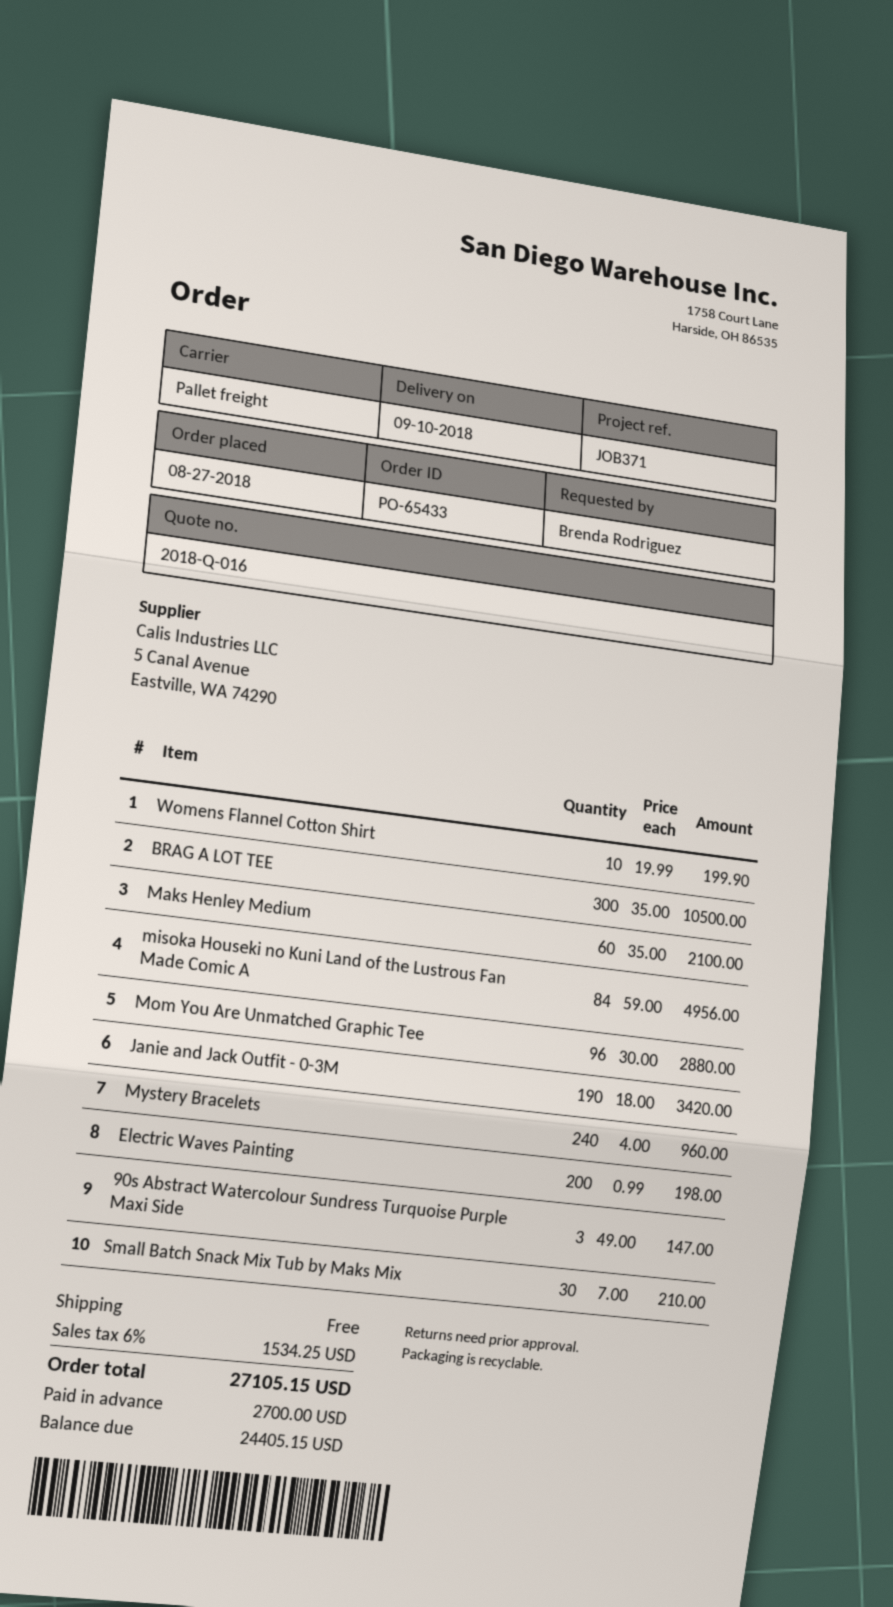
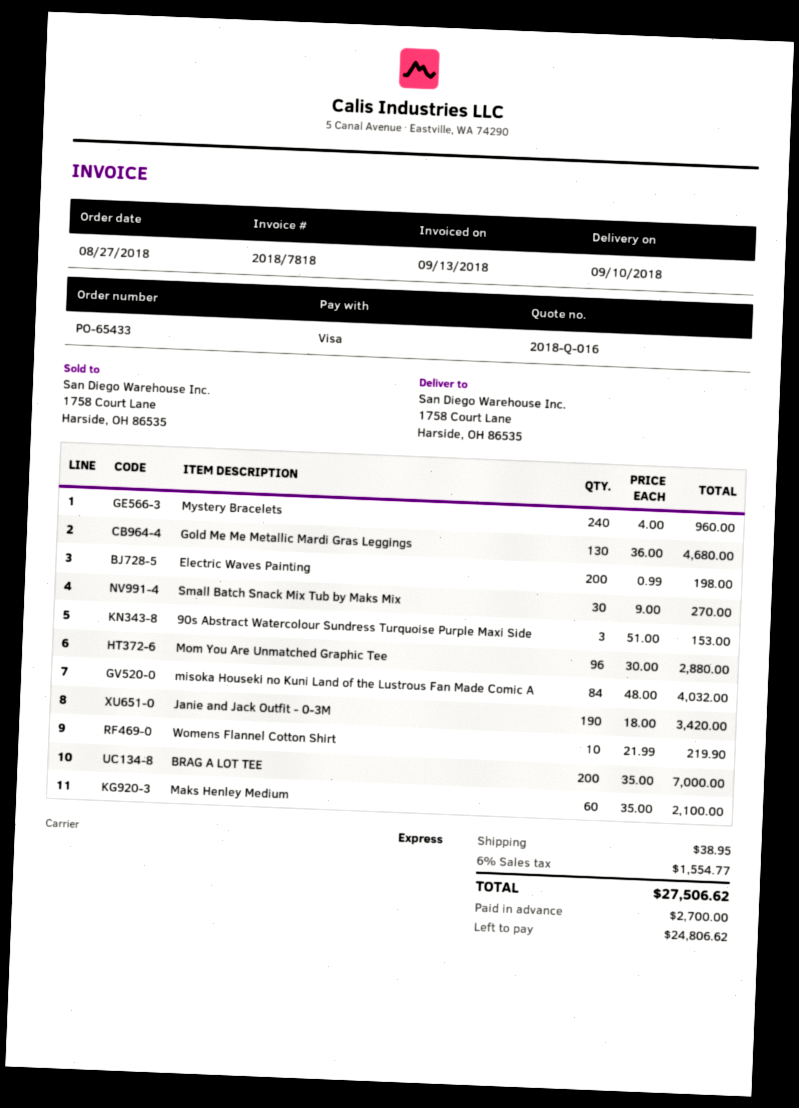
shipping method: pallet freight -> express
Womens Flannel Cotton Shirt: 10 x 19.99 = 199.90 -> 10 x 21.99 = 219.90
BRAG A LOT TEE: 300 x 35.00 = 10500.00 -> 200 x 35.00 = 7000.00
misoka Houseki no Kuni Land of the Lustrous Fan Made Comic A: 84 x 59.00 = 4956.00 -> 84 x 48.00 = 4032.00
90s Abstract Watercolour Sundress Turquoise Purple Maxi Side: 3 x 49.00 = 147.00 -> 3 x 51.00 = 153.00
Small Batch Snack Mix Tub by Maks Mix: 30 x 7.00 = 210.00 -> 30 x 9.00 = 270.00
Gold Me Me Metallic Mardi Gras Leggings: none -> 130 x 36.00 = 4680.00
shipping: 0.00 -> 38.95
tax: 6% = 1534.25 -> 6% = 1554.77
total: 27105.15 -> 27506.62
balance: 24405.15 -> 24806.62

